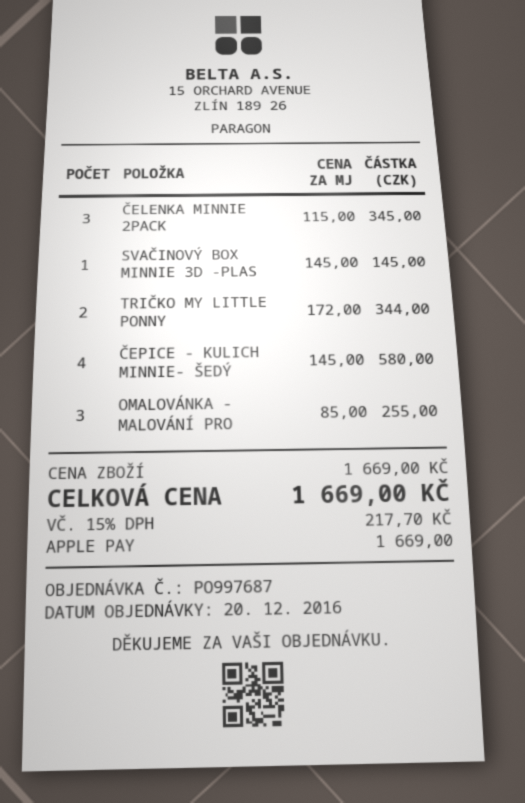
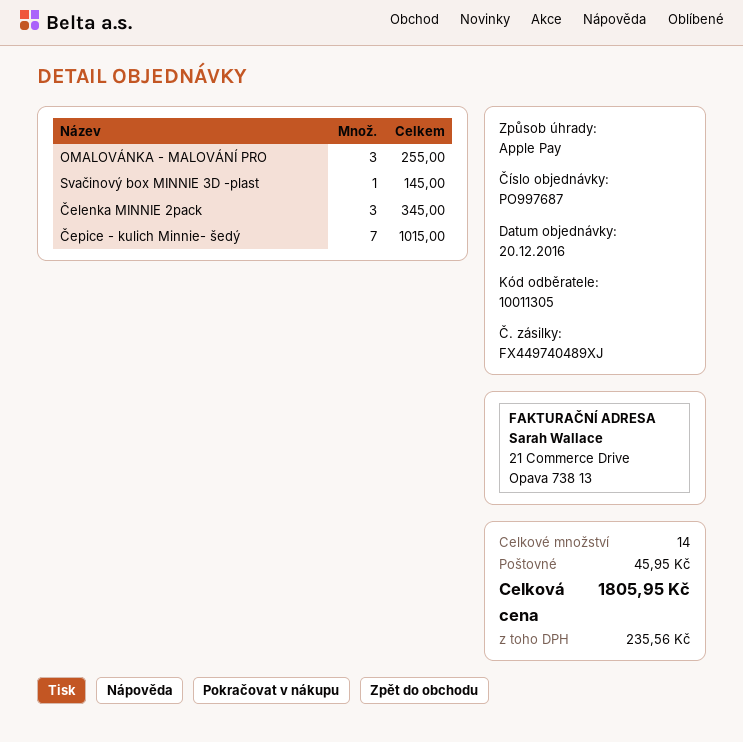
TRIČKO MY LITTLE PONNY: 2 for 344.00 -> none
ČEPICE - KULICH MINNIE- ŠEDÝ: 4 for 580.00 -> 7 for 1015.00
shipping: none -> 45.95
tax: 217.70 -> 235.56
total: 1669.00 -> 1805.95

